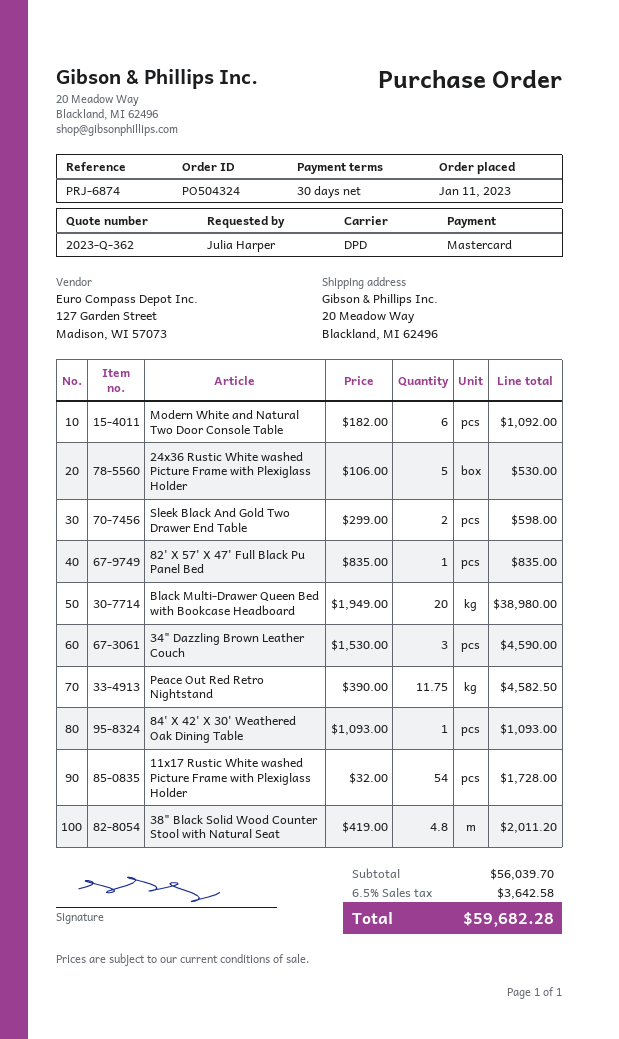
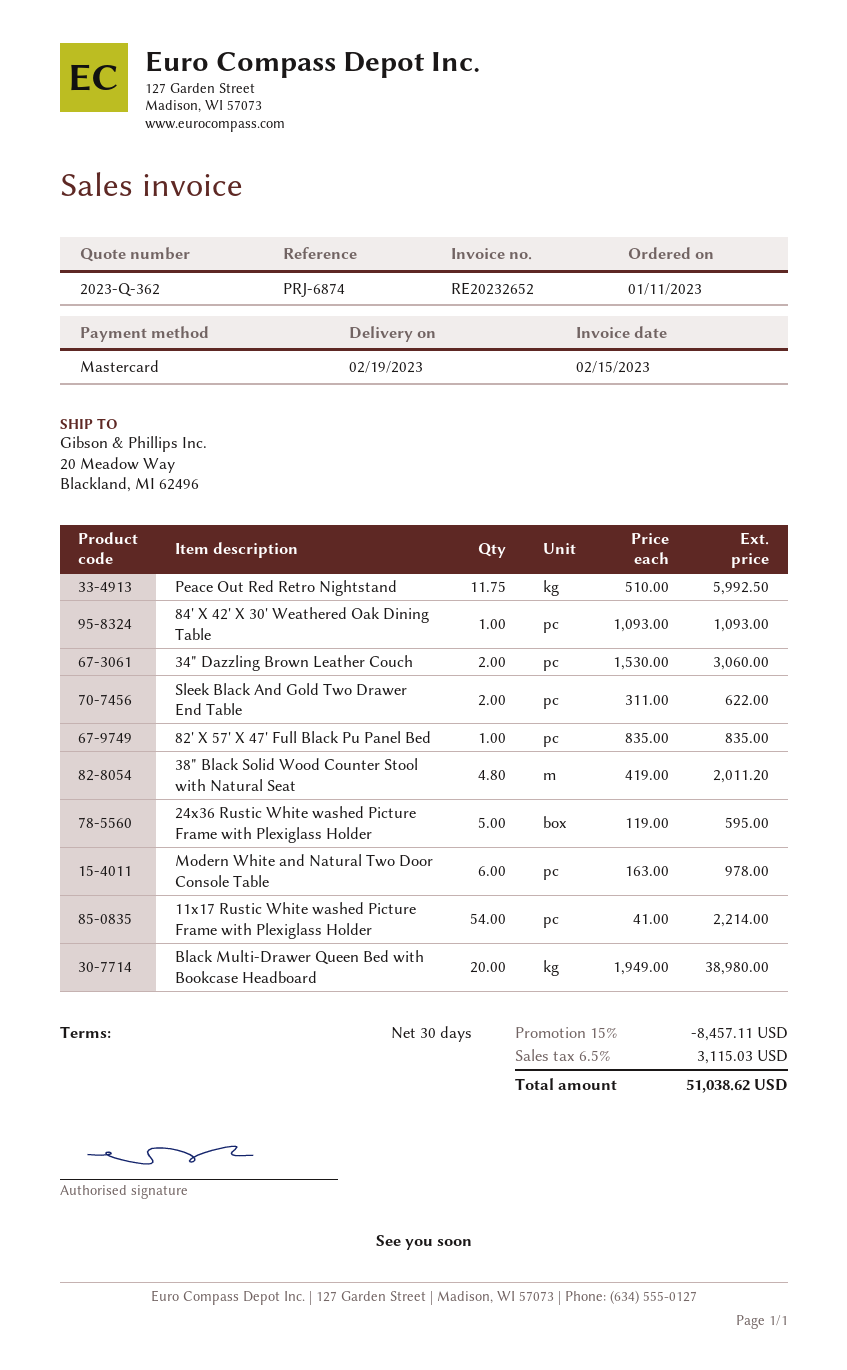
Modern White and Natural Two Door Console Table: 6 x 182.00 = 1092.00 -> 6 x 163.00 = 978.00
24x36 Rustic White washed Picture Frame with Plexiglass Holder: 5 x 106.00 = 530.00 -> 5 x 119.00 = 595.00
Sleek Black And Gold Two Drawer End Table: 2 x 299.00 = 598.00 -> 2 x 311.00 = 622.00
34" Dazzling Brown Leather Couch: 3 x 1530.00 = 4590.00 -> 2 x 1530.00 = 3060.00
Peace Out Red Retro Nightstand: 11.75 x 390.00 = 4582.50 -> 11.75 x 510.00 = 5992.50
11x17 Rustic White washed Picture Frame with Plexiglass Holder: 54 x 32.00 = 1728.00 -> 54 x 41.00 = 2214.00
discount: none -> 15% = 8457.11
tax: 6.5% = 3642.58 -> 6.5% = 3115.03
total: 59682.28 -> 51038.62

